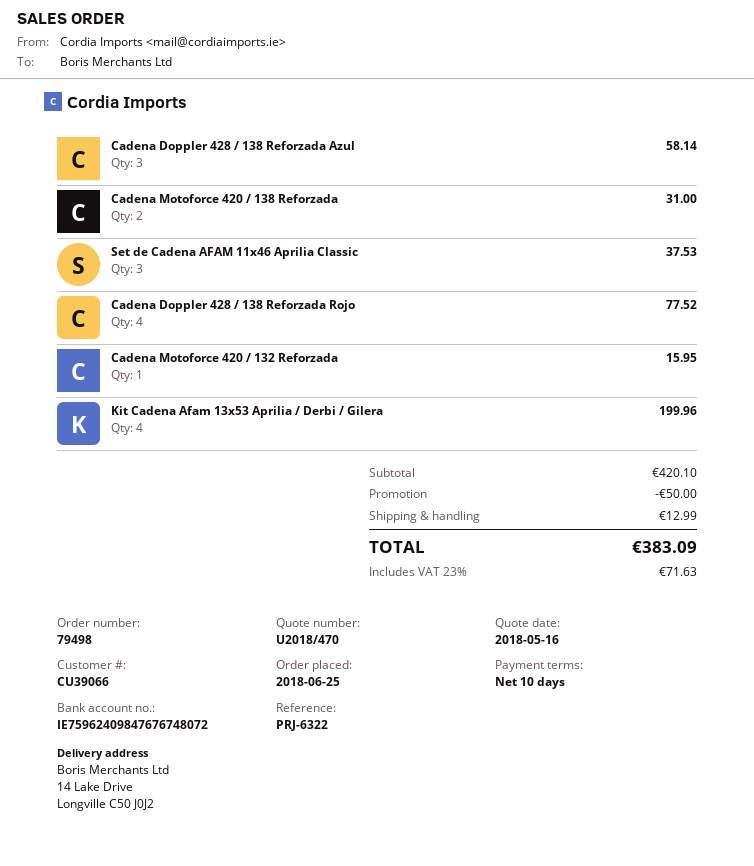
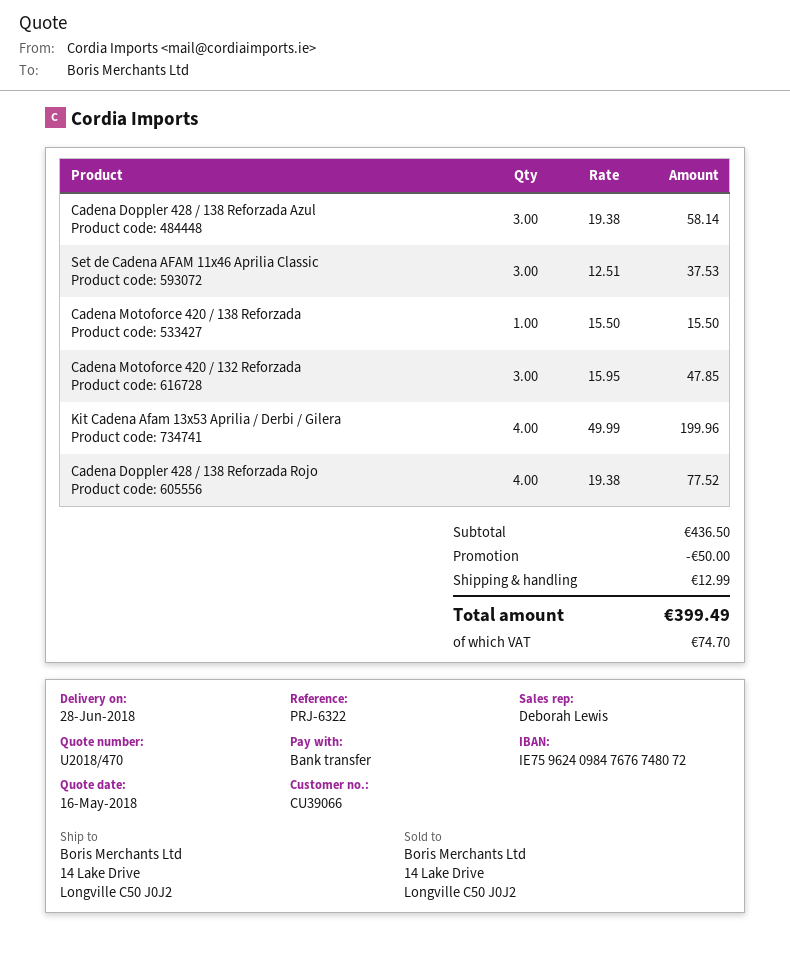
Cadena Motoforce 420 / 138 Reforzada: 2 for 31.00 -> 1 for 15.50
Cadena Motoforce 420 / 132 Reforzada: 1 for 15.95 -> 3 for 47.85
subtotal: 420.10 -> 436.50
tax: 71.63 -> 74.70
total: 383.09 -> 399.49

